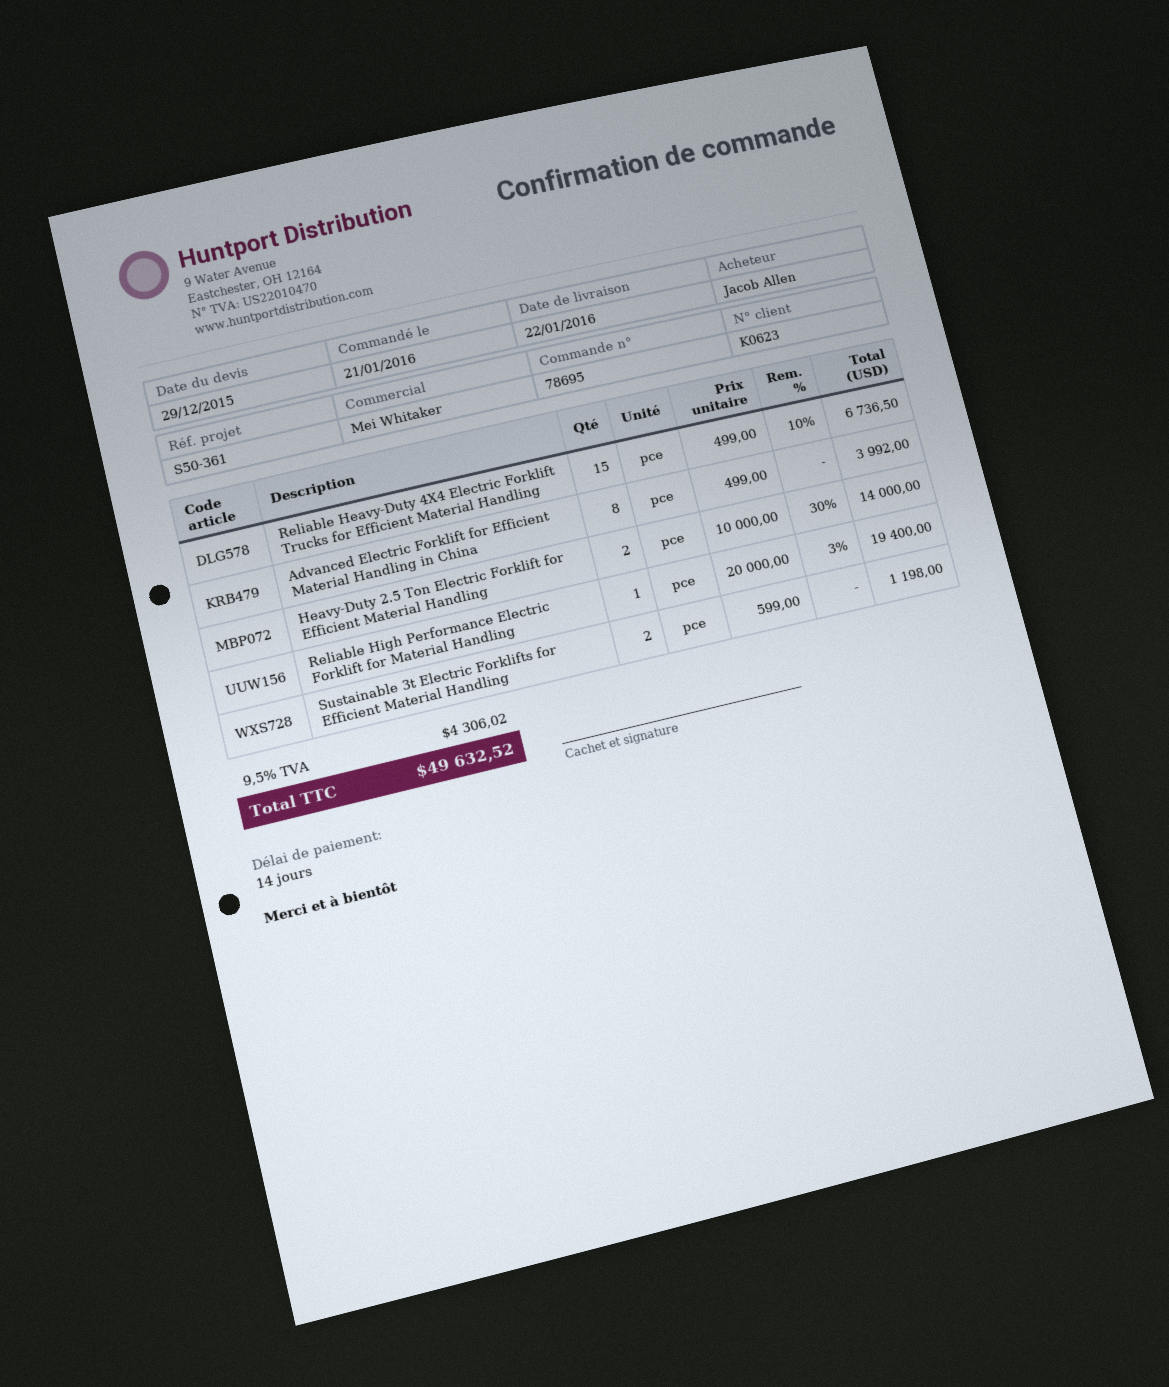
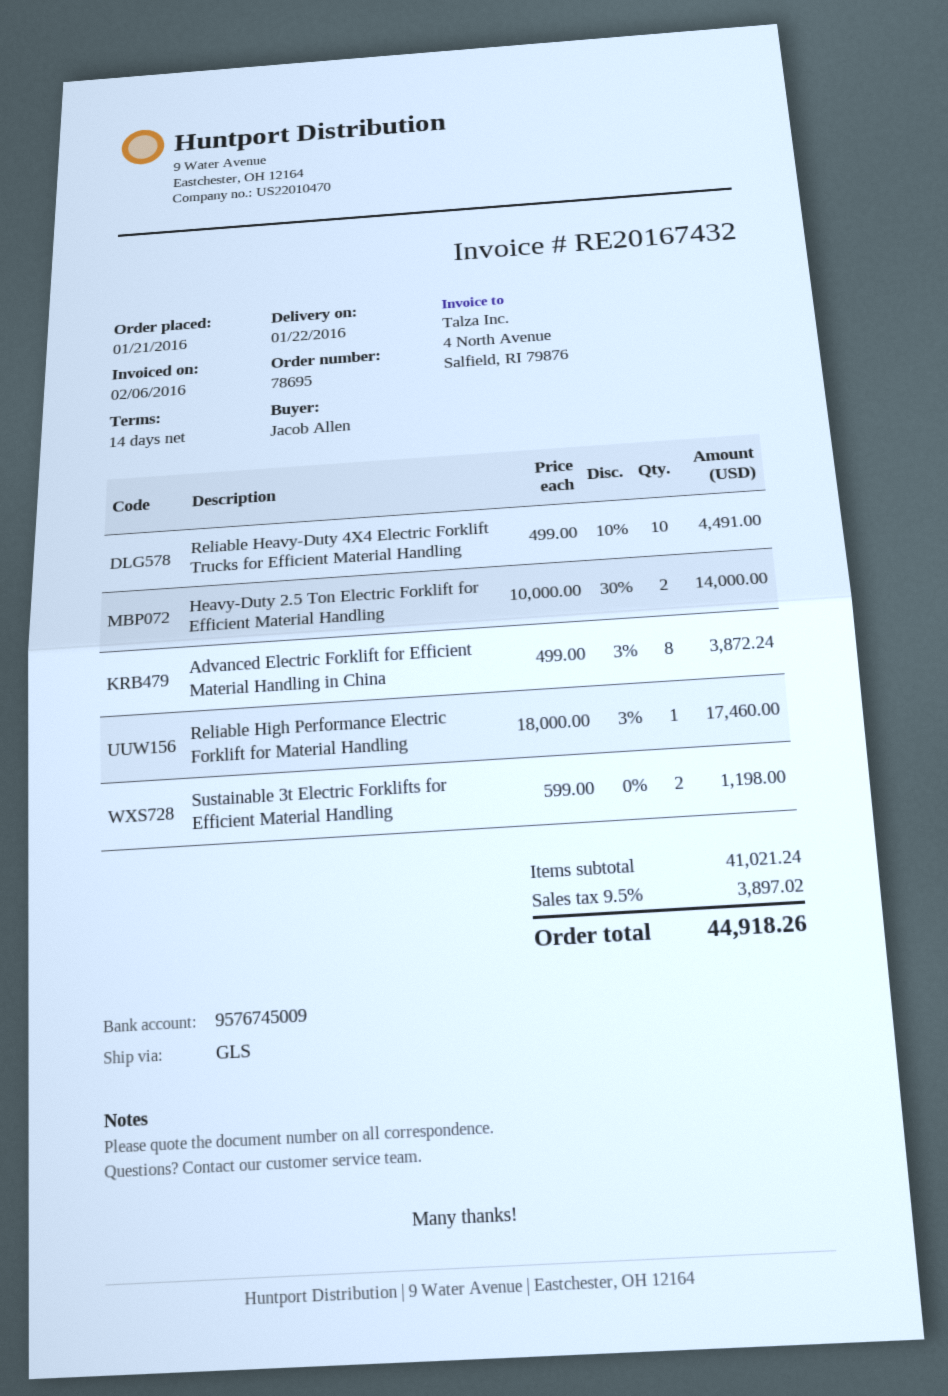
Reliable Heavy-Duty 4X4 Electric Forklift Trucks for Efficient Material Handling: 15 x 499.00 - 10% = 6736.50 -> 10 x 499.00 - 10% = 4491.00
Advanced Electric Forklift for Efficient Material Handling in China: 8 x 499.00 = 3992.00 -> 8 x 499.00 - 3% = 3872.24
Reliable High Performance Electric Forklift for Material Handling: 1 x 20000.00 - 3% = 19400.00 -> 1 x 18000.00 - 3% = 17460.00
tax: 9.5% = 4306.02 -> 9.5% = 3897.02
total: 49632.52 -> 44918.26

